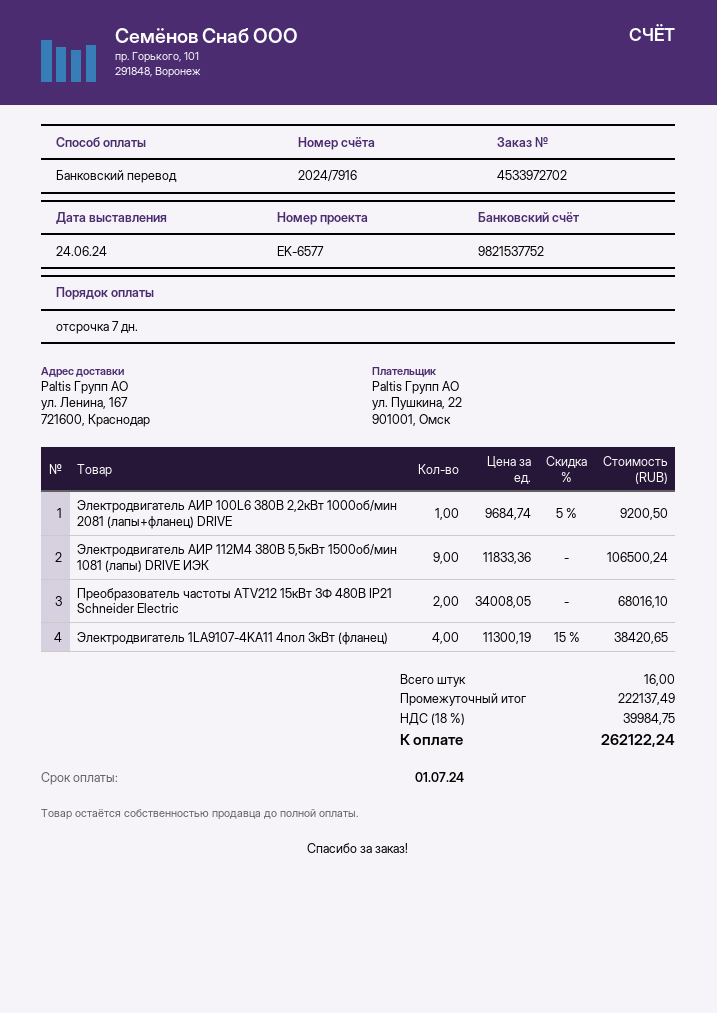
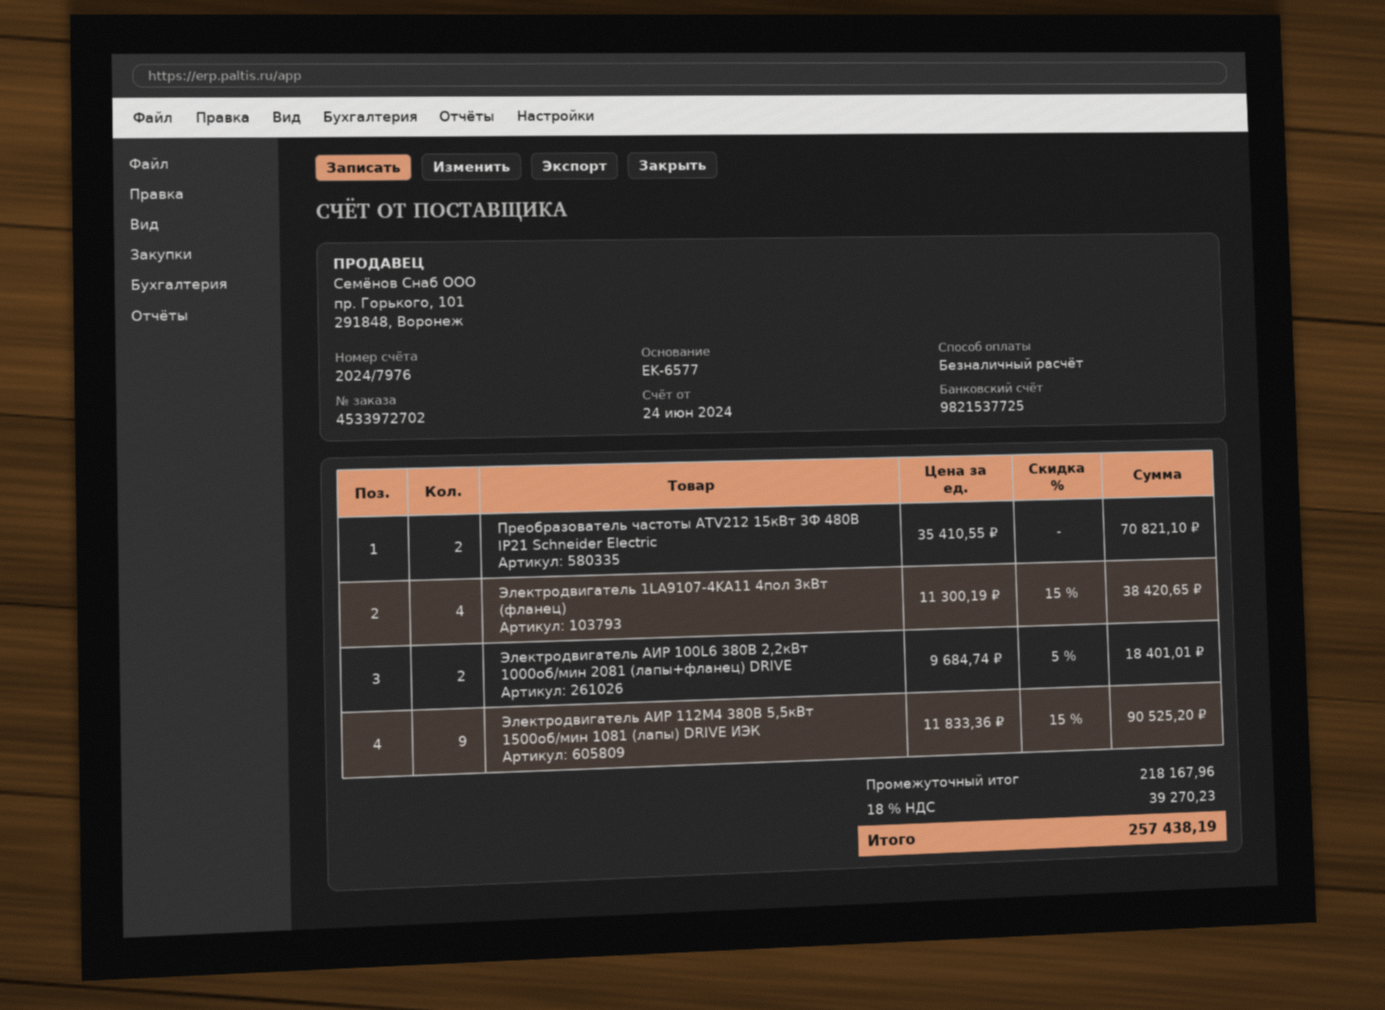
invoice number: 2024/7916 -> 2024/7976
bank account: 9821537752 -> 9821537725
Электродвигатель АИР 100L6 380В 2,2кВт 1000об/мин 2081 (лапы+фланец) DRIVE: 1 x 9684.74 - 5% = 9200.50 -> 2 x 9684.74 - 5% = 18401.01
Электродвигатель АИР 112M4 380В 5,5кВт 1500об/мин 1081 (лапы) DRIVE ИЭК: 9 x 11833.36 = 106500.24 -> 9 x 11833.36 - 15% = 90525.20
Преобразователь частоты ATV212 15кВт 3Ф 480В IP21 Schneider Electric: 2 x 34008.05 = 68016.10 -> 2 x 35410.55 = 70821.10
subtotal: 222137.49 -> 218167.96
tax: 18% = 39984.75 -> 18% = 39270.23
total: 262122.24 -> 257438.19

